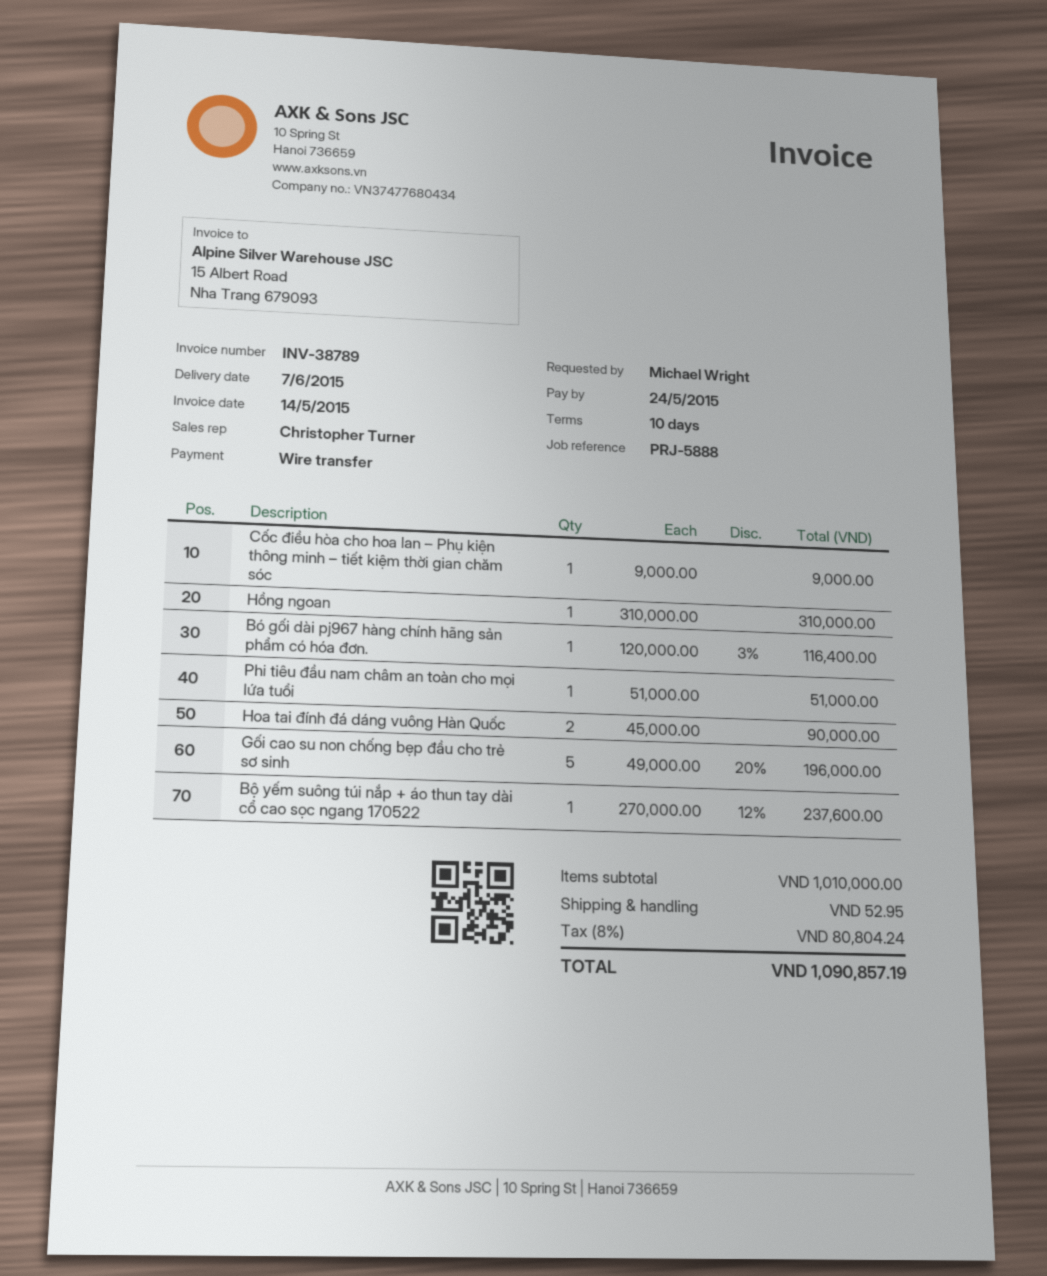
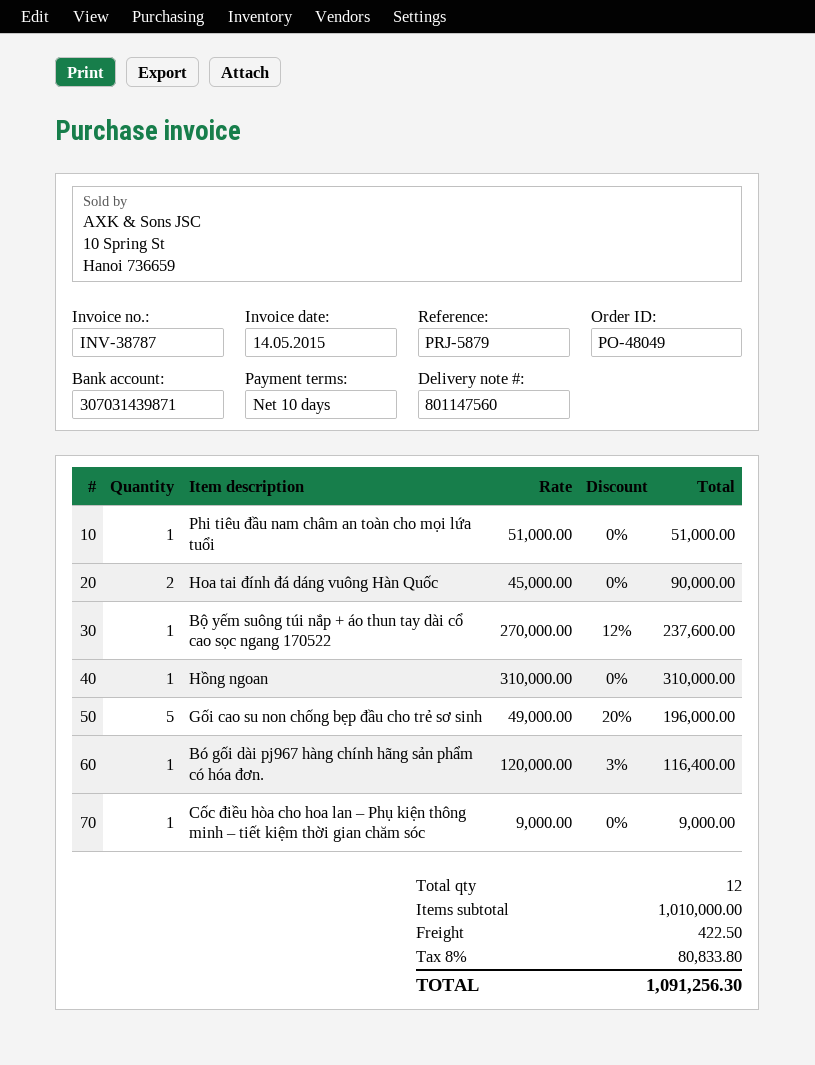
invoice number: INV-38789 -> INV-38787
reference: PRJ-5888 -> PRJ-5879
shipping: 52.95 -> 422.50
tax: 8% = 80804.24 -> 8% = 80833.80
total: 1090857.19 -> 1091256.30

